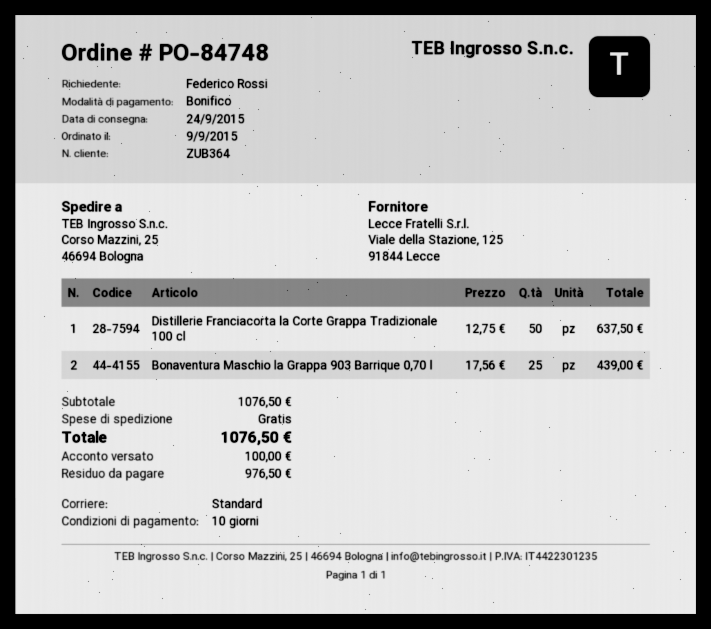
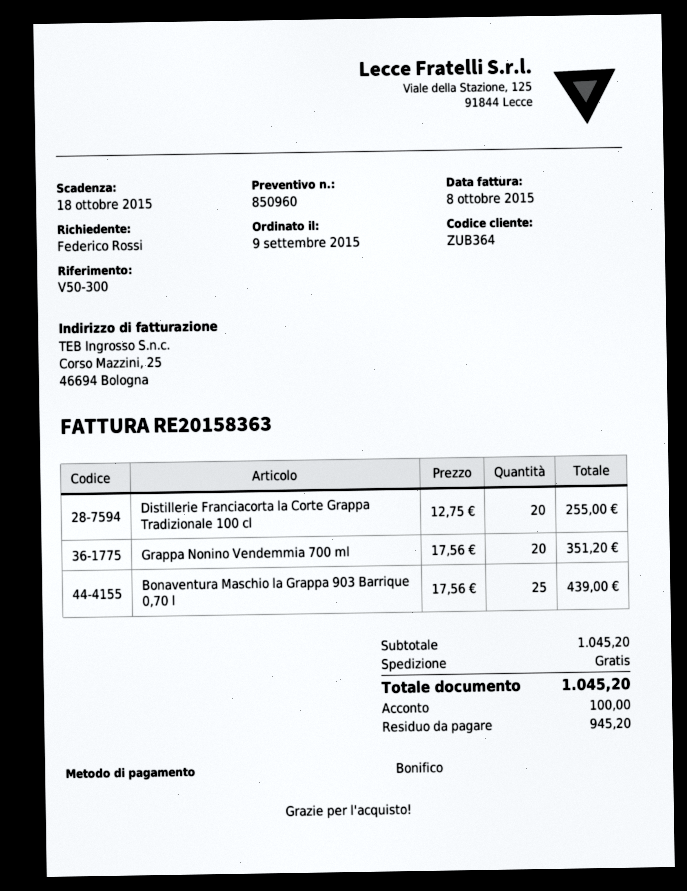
Distillerie Franciacorta la Corte Grappa Tradizionale 100 cl: 50 x 12.75 = 637.50 -> 20 x 12.75 = 255.00
Grappa Nonino Vendemmia 700 ml: none -> 20 x 17.56 = 351.20
subtotal: 1076.50 -> 1045.20
total: 1076.50 -> 1045.20
balance: 976.50 -> 945.20

